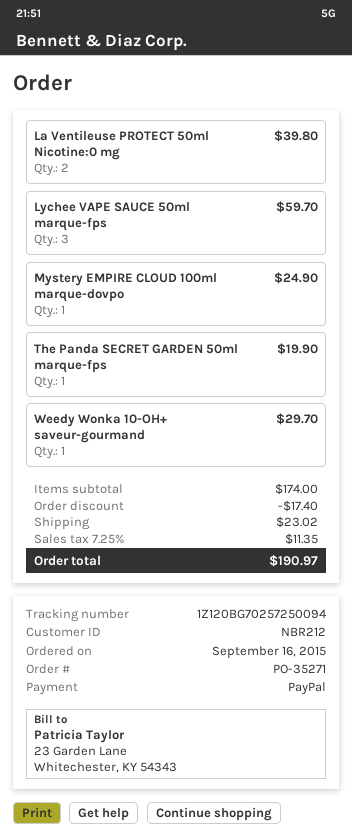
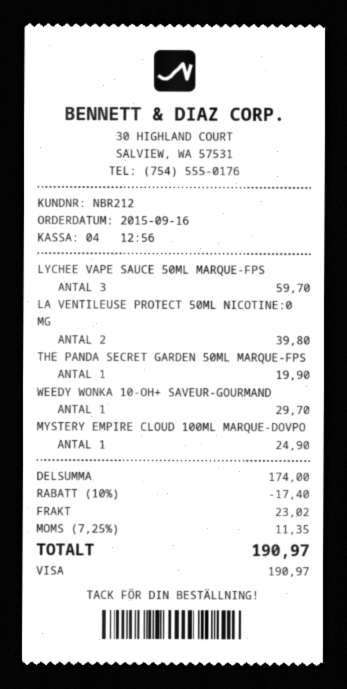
payment method: PayPal -> Visa

